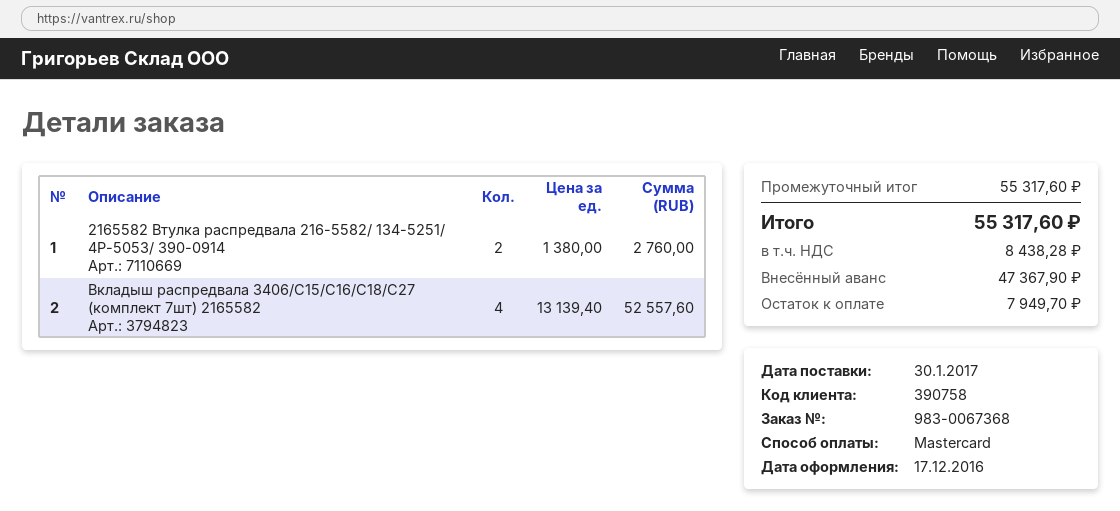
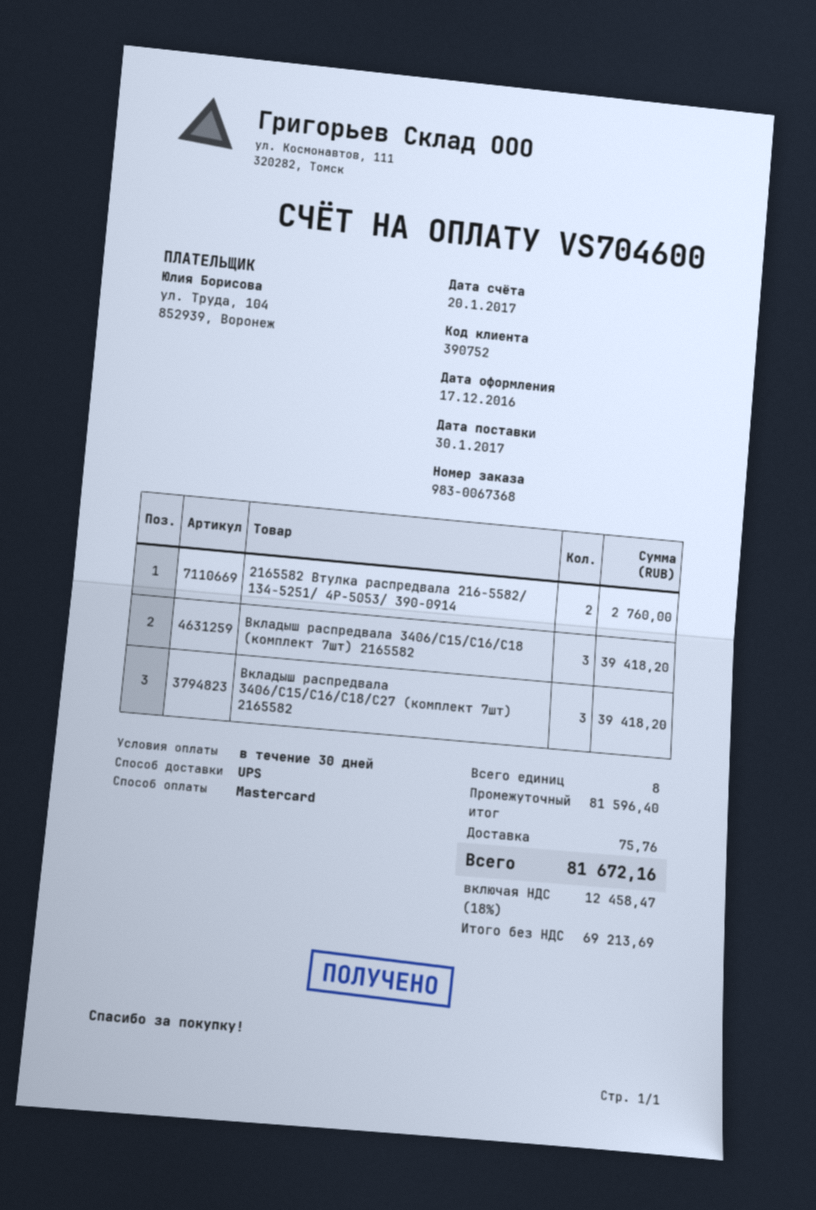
customer number: 390758 -> 390752
Вкладыш распредвала 3406/C15/C16/C18/C27 (комплект 7шт) 2165582: 4 for 52557.60 -> 3 for 39418.20
Вкладыш распредвала 3406/C15/C16/C18 (комплект 7шт) 2165582: none -> 3 for 39418.20
subtotal: 55317.60 -> 81596.40
shipping: none -> 75.76
tax: 8438.28 -> 12458.47
total: 55317.60 -> 81672.16

